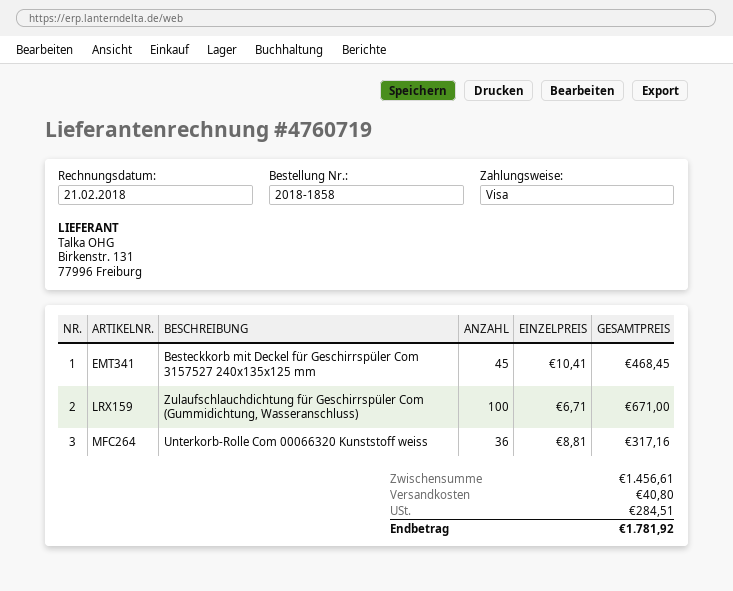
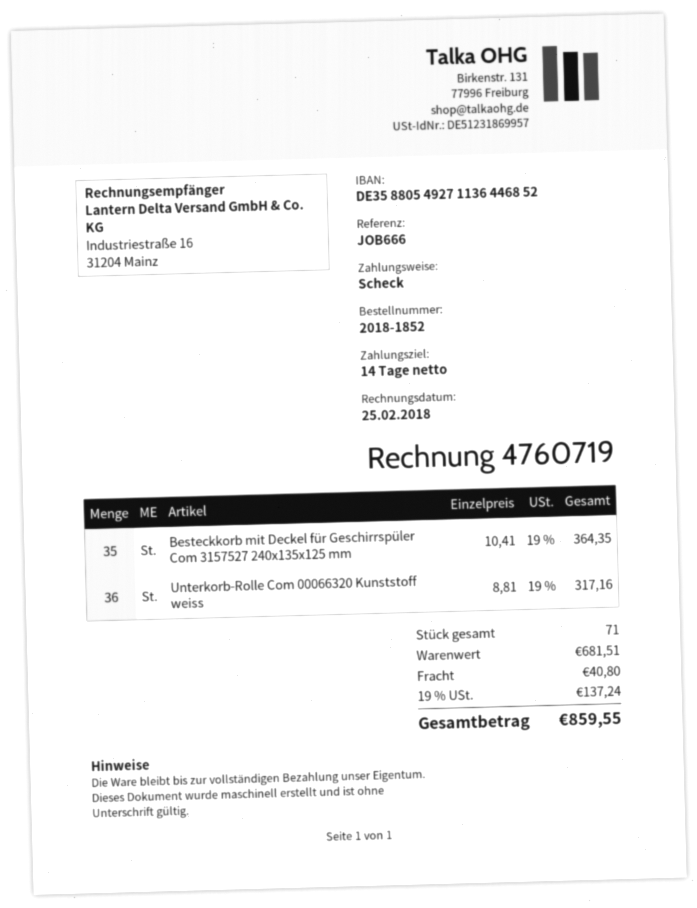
order number: 2018-1858 -> 2018-1852
invoice date: 2018-02-21 -> 2018-02-25
payment method: Visa -> cheque
Besteckkorb mit Deckel für Geschirrspüler Com 3157527 240x135x125 mm: 45 x 10.41 = 468.45 -> 35 x 10.41 = 364.35
Zulaufschlauchdichtung für Geschirrspüler Com (Gummidichtung, Wasseranschluss): 100 x 6.71 = 671.00 -> none
subtotal: 1456.61 -> 681.51
tax: 284.51 -> 137.24
total: 1781.92 -> 859.55

